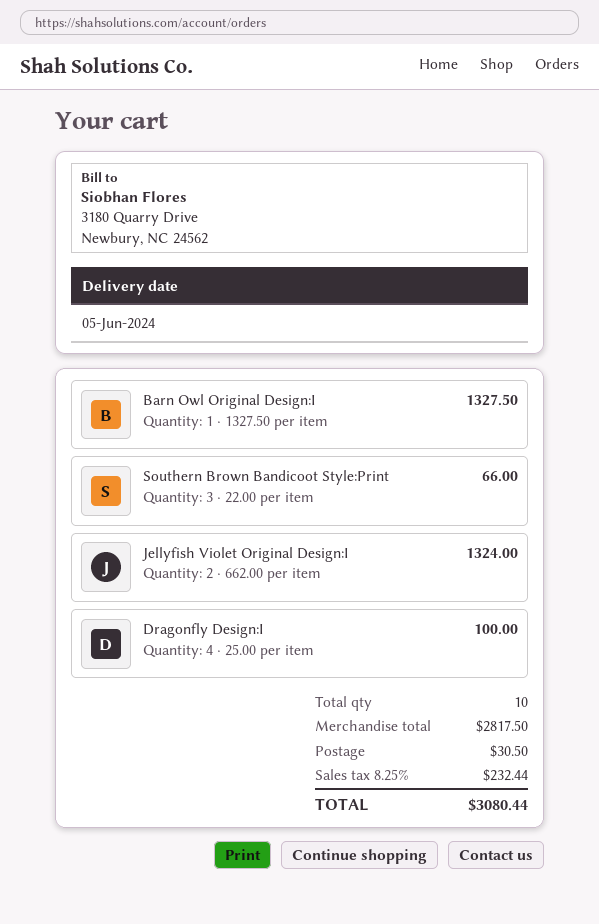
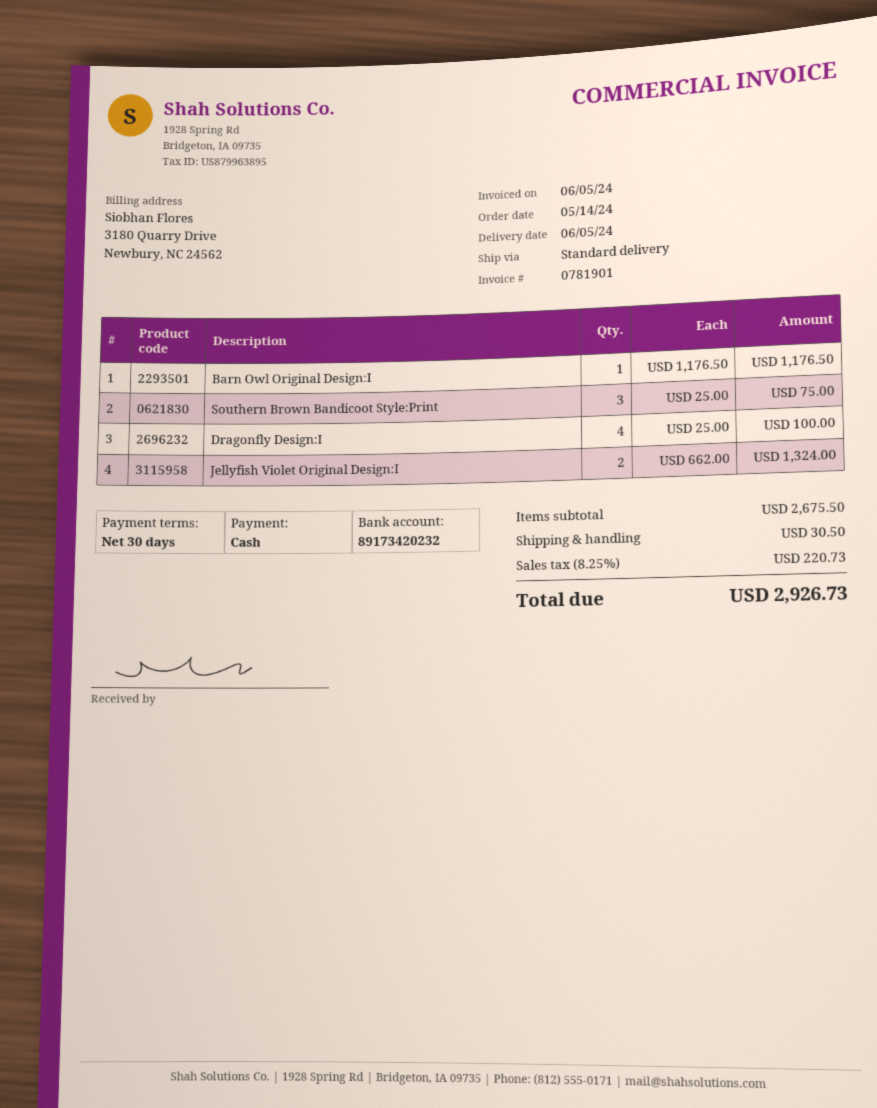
Barn Owl Original Design:I: 1 x 1327.50 = 1327.50 -> 1 x 1176.50 = 1176.50
Southern Brown Bandicoot Style:Print: 3 x 22.00 = 66.00 -> 3 x 25.00 = 75.00
subtotal: 2817.50 -> 2675.50
tax: 8.25% = 232.44 -> 8.25% = 220.73
total: 3080.44 -> 2926.73

